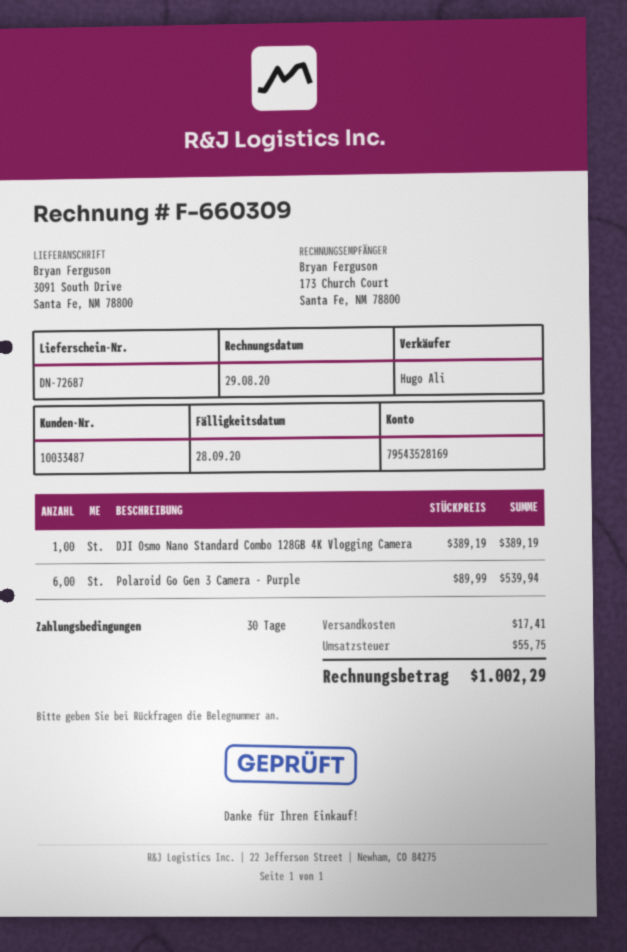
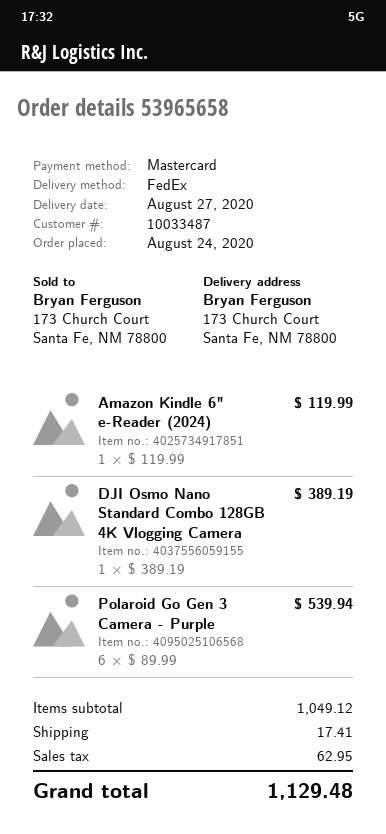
ship to: 3091 South Drive, Santa Fe, NM 78800 -> 173 Church Court, Santa Fe, NM 78800
Amazon Kindle 6" e-Reader (2024): none -> 1 x 119.99 = 119.99
tax: 55.75 -> 62.95
total: 1002.29 -> 1129.48

